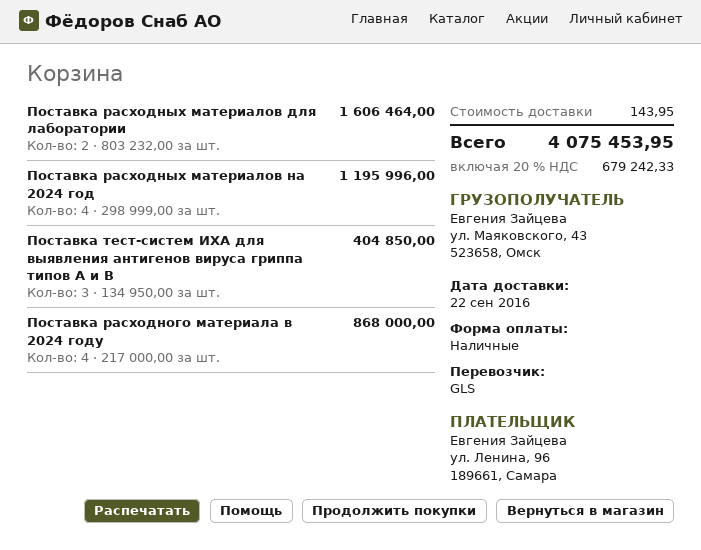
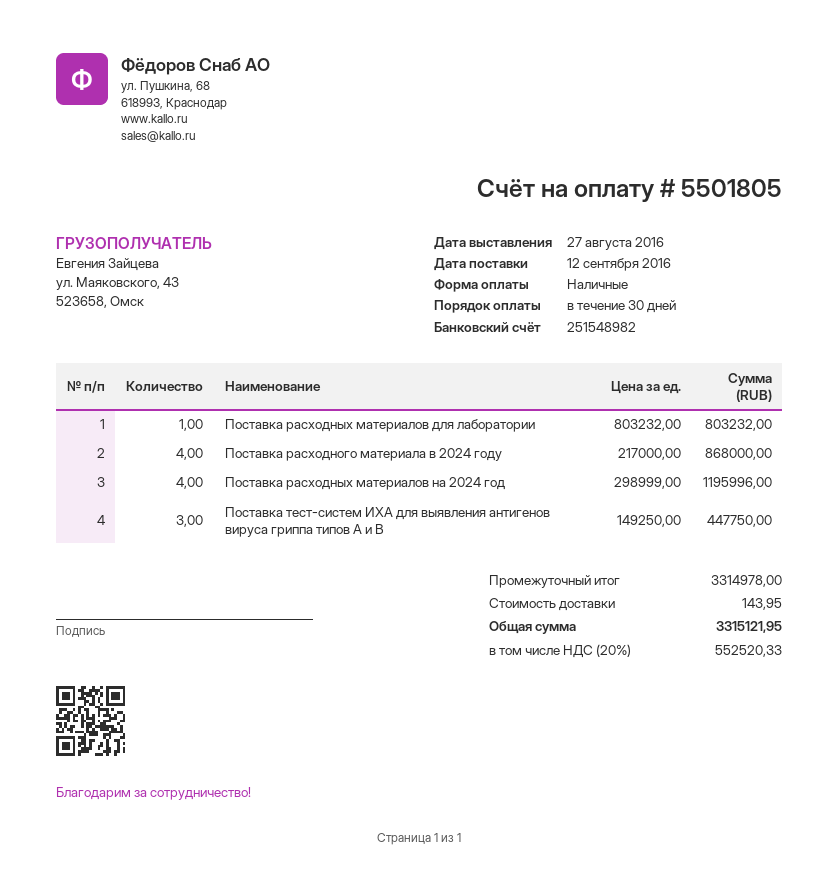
delivery date: 2016-09-22 -> 2016-09-12
Поставка расходных материалов для лаборатории: 2 x 803232.00 = 1606464.00 -> 1 x 803232.00 = 803232.00
Поставка тест-систем ИХА для выявления антигенов вируса гриппа типов А и В: 3 x 134950.00 = 404850.00 -> 3 x 149250.00 = 447750.00
tax: 20% = 679242.33 -> 20% = 552520.33
total: 4075453.95 -> 3315121.95

